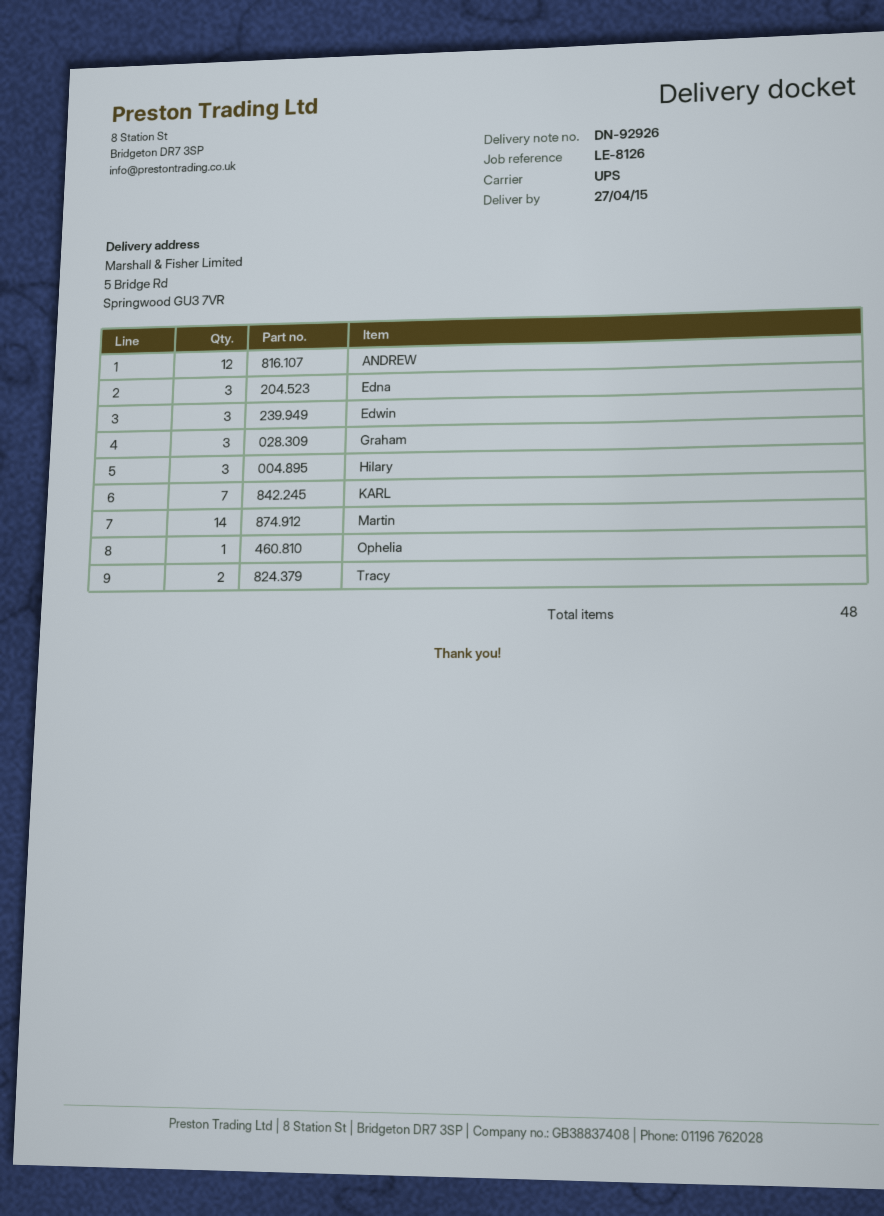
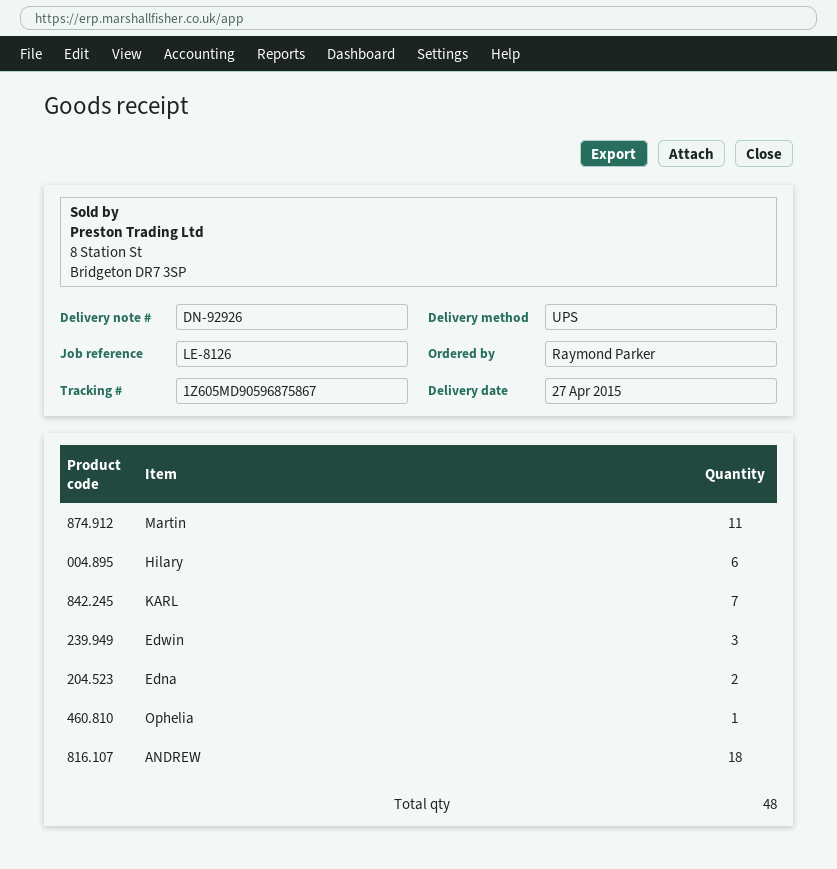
ANDREW: 12 -> 18
Edna: 3 -> 2
Graham: 3 -> none
Hilary: 3 -> 6
Martin: 14 -> 11
Tracy: 2 -> none

